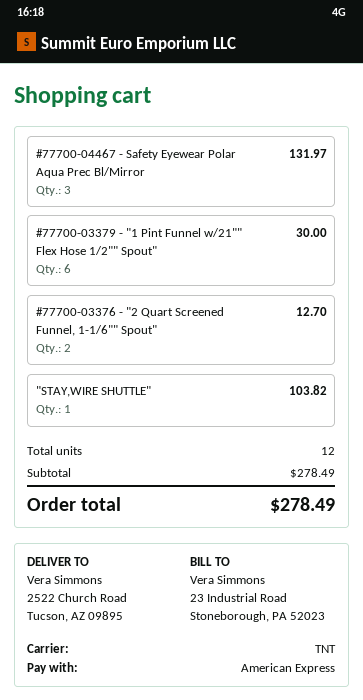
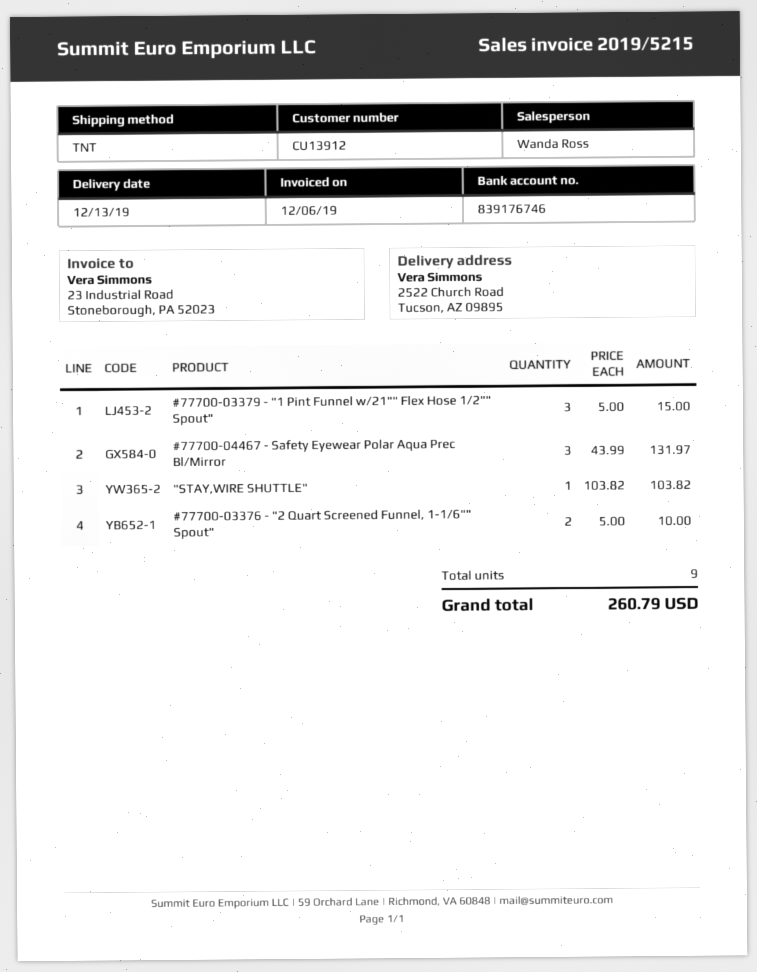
#77700-03379 - "1 Pint Funnel w/21"" Flex Hose 1/2"" Spout": 6 for 30.00 -> 3 for 15.00
#77700-03376 - "2 Quart Screened Funnel, 1-1/6"" Spout": 2 for 12.70 -> 2 for 10.00
total quantity: 12 -> 9
total: 278.49 -> 260.79

